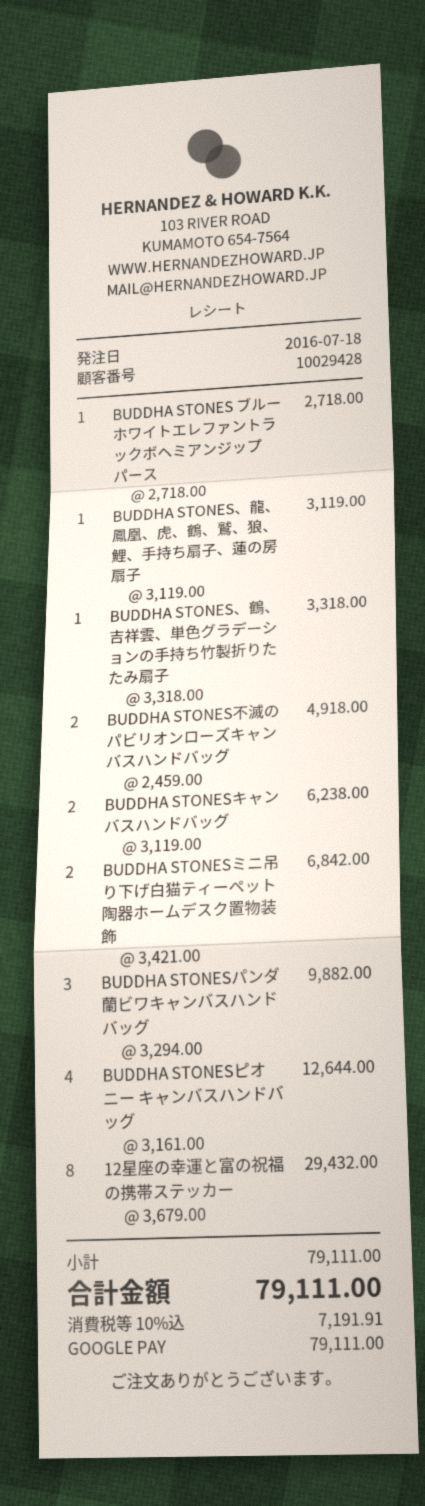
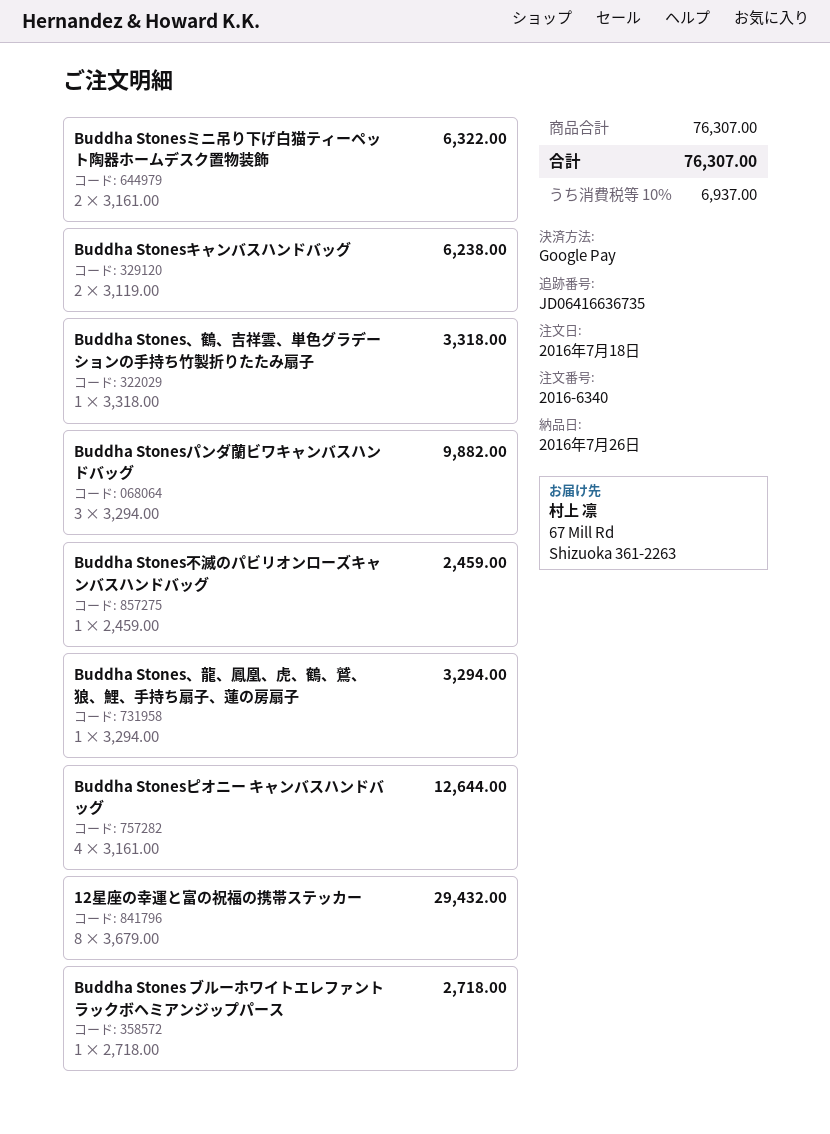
BUDDHA STONES、龍、鳳凰、虎、鶴、鷲、狼、鯉、手持ち扇子、蓮の房扇子: 1 x 3119.00 = 3119.00 -> 1 x 3294.00 = 3294.00
BUDDHA STONES不滅のパビリオンローズキャンバスハンドバッグ: 2 x 2459.00 = 4918.00 -> 1 x 2459.00 = 2459.00
BUDDHA STONESミニ吊り下げ白猫ティーペット陶器ホームデスク置物装飾: 2 x 3421.00 = 6842.00 -> 2 x 3161.00 = 6322.00
subtotal: 79111.00 -> 76307.00
tax: 10% = 7191.91 -> 10% = 6937.00
total: 79111.00 -> 76307.00

